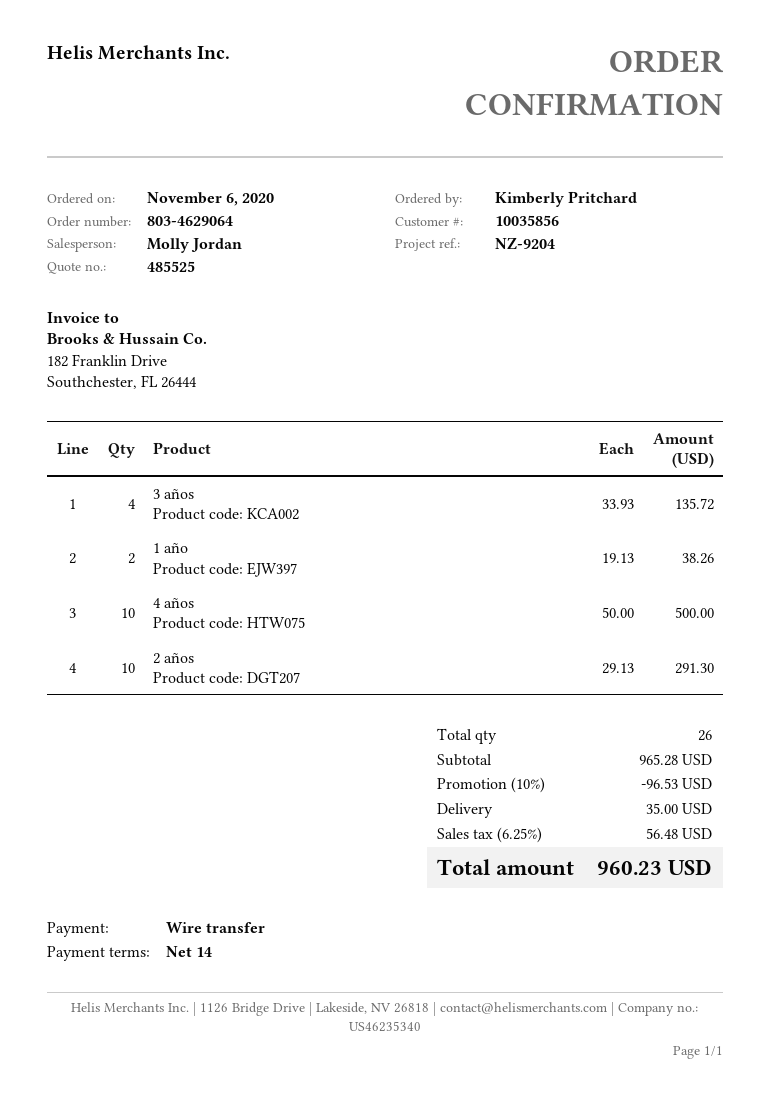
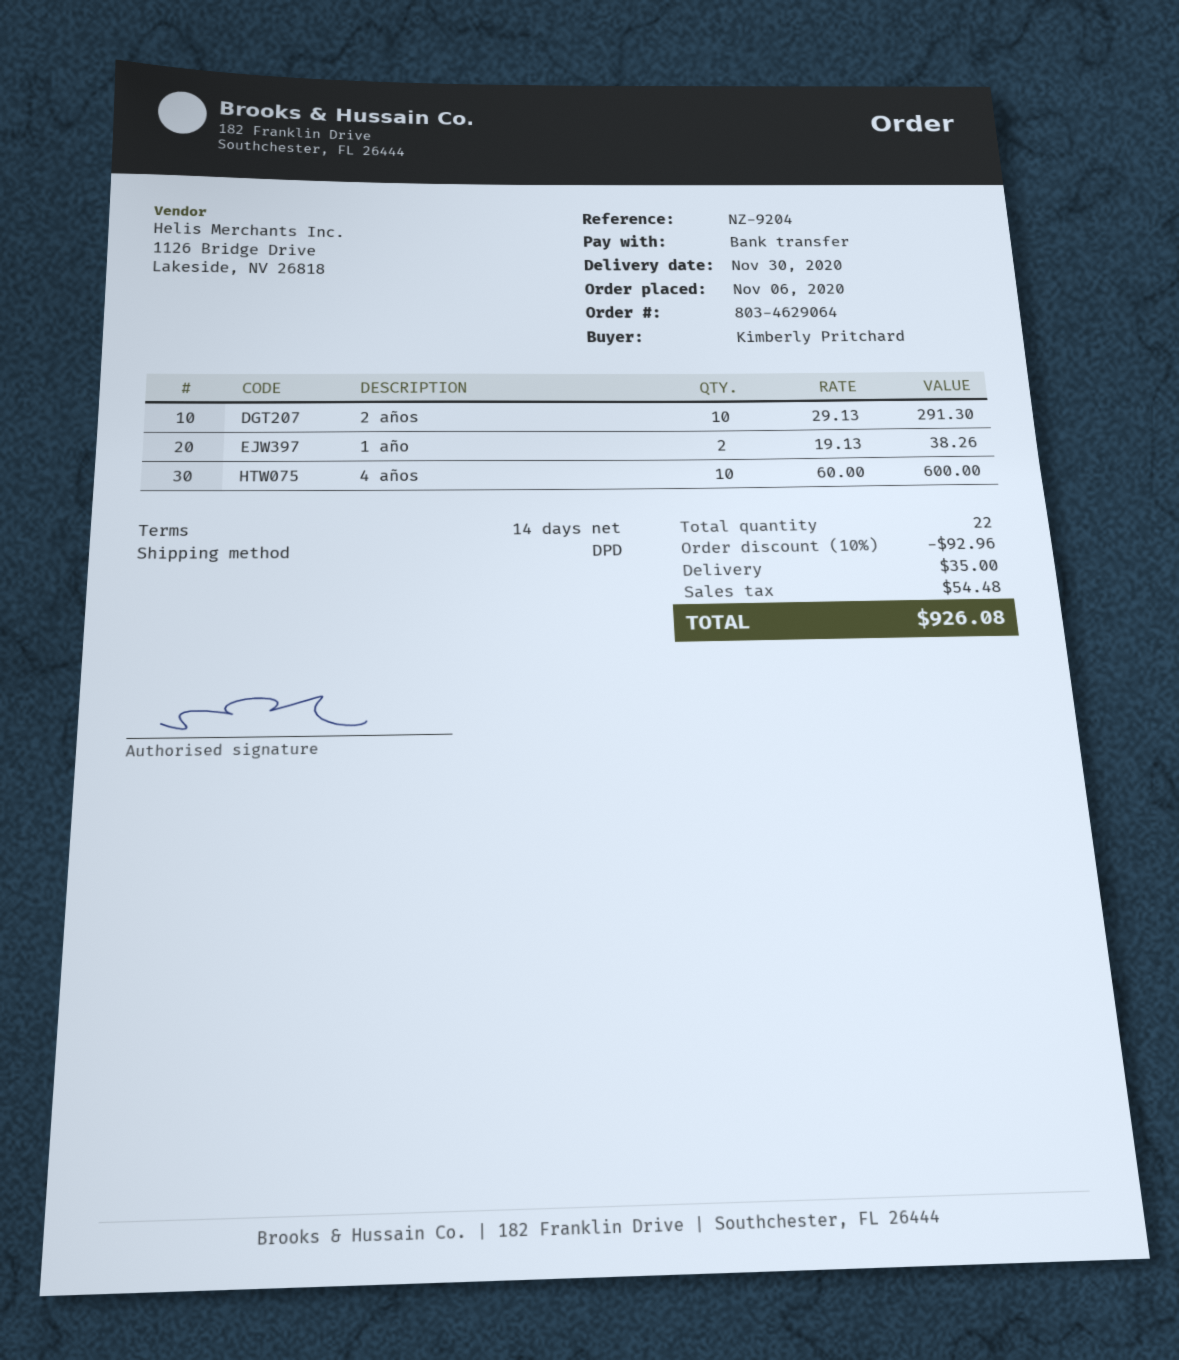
3 años: 4 x 33.93 = 135.72 -> none
4 años: 10 x 50.00 = 500.00 -> 10 x 60.00 = 600.00
total quantity: 26 -> 22
discount: 10% = 96.53 -> 10% = 92.96
tax: 56.48 -> 54.48
total: 960.23 -> 926.08

